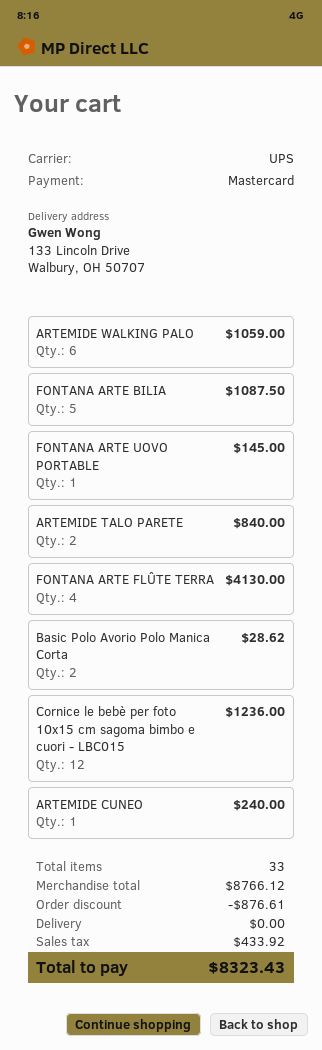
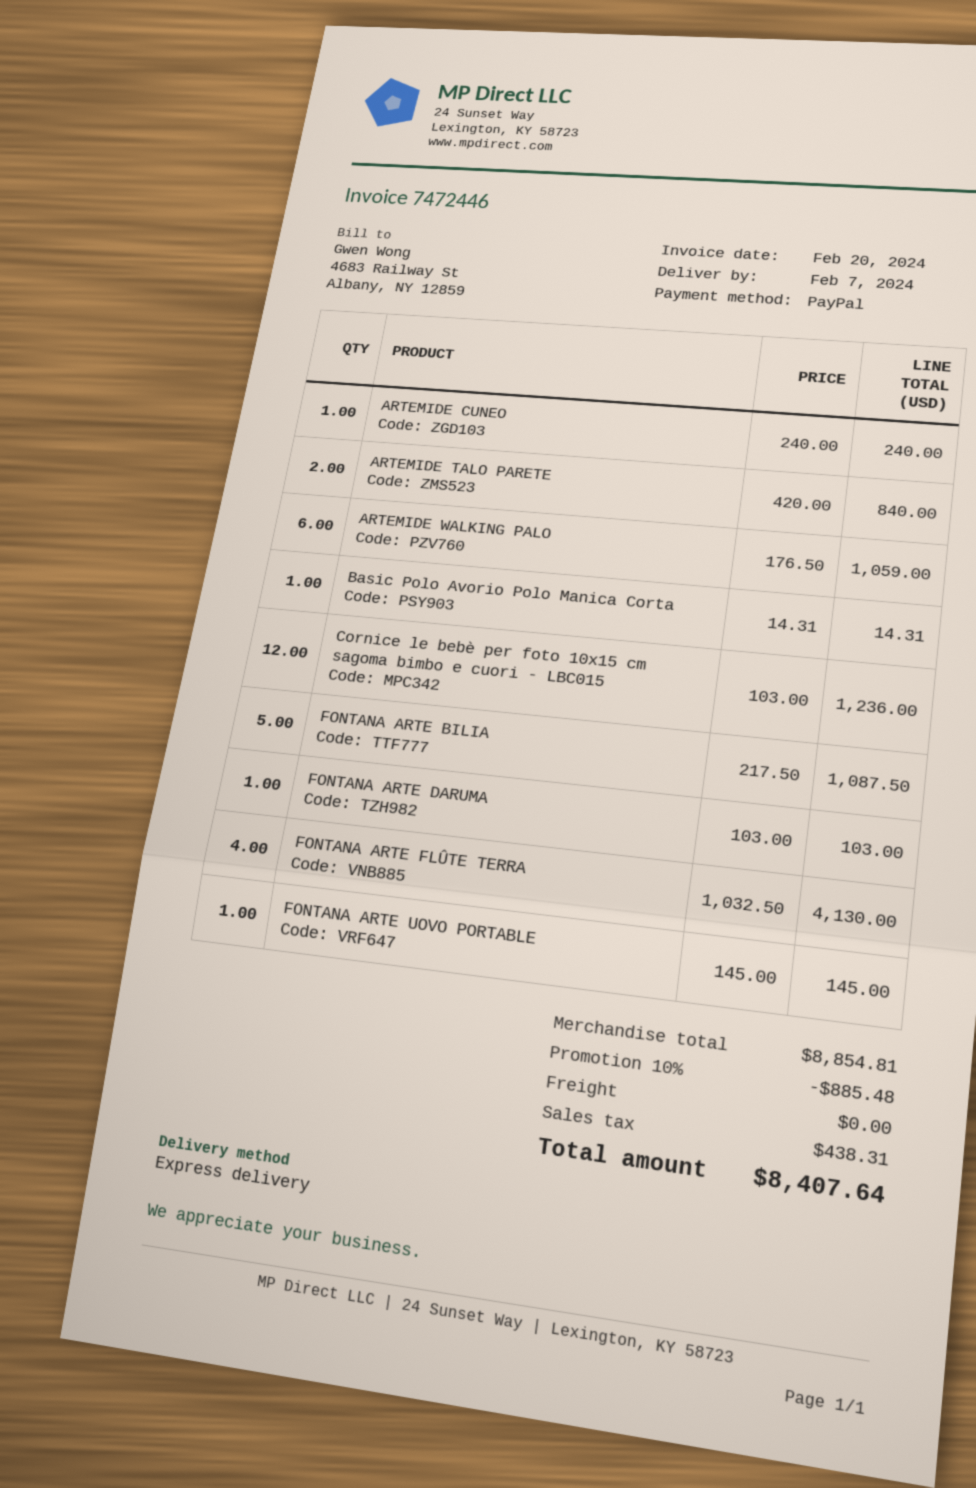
payment method: Mastercard -> PayPal
shipping method: UPS -> express
Basic Polo Avorio Polo Manica Corta: 2 for 28.62 -> 1 for 14.31
FONTANA ARTE DARUMA: none -> 1 for 103.00
subtotal: 8766.12 -> 8854.81
discount: 876.61 -> 885.48
tax: 433.92 -> 438.31
total: 8323.43 -> 8407.64

